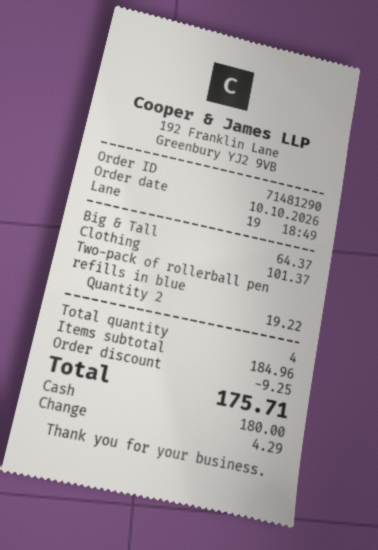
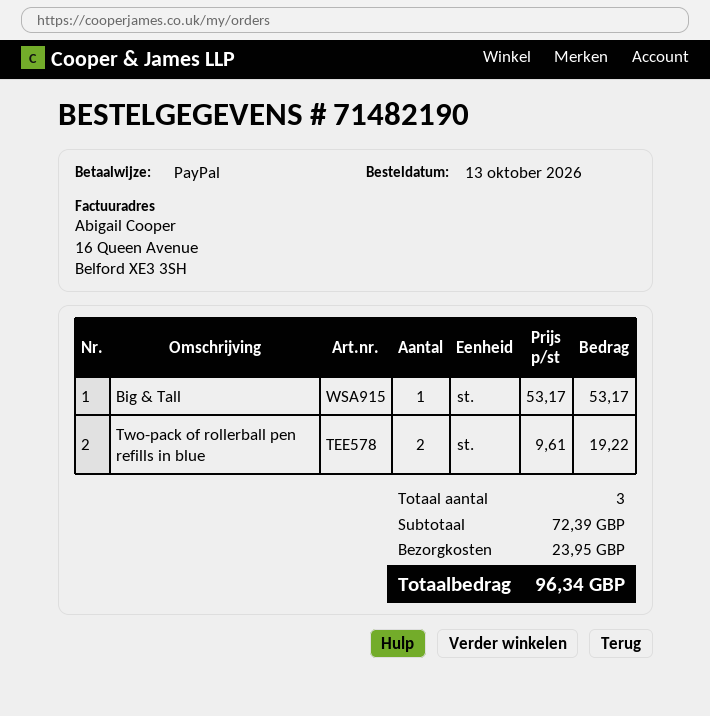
order number: 71481290 -> 71482190
order date: 2026-10-10 -> 2026-10-13
payment method: cash -> PayPal
Big & Tall: 1 for 64.37 -> 1 for 53.17
Clothing: 1 for 101.37 -> none
total quantity: 4 -> 3
subtotal: 184.96 -> 72.39
discount: 9.25 -> none
shipping: none -> 23.95
total: 175.71 -> 96.34

